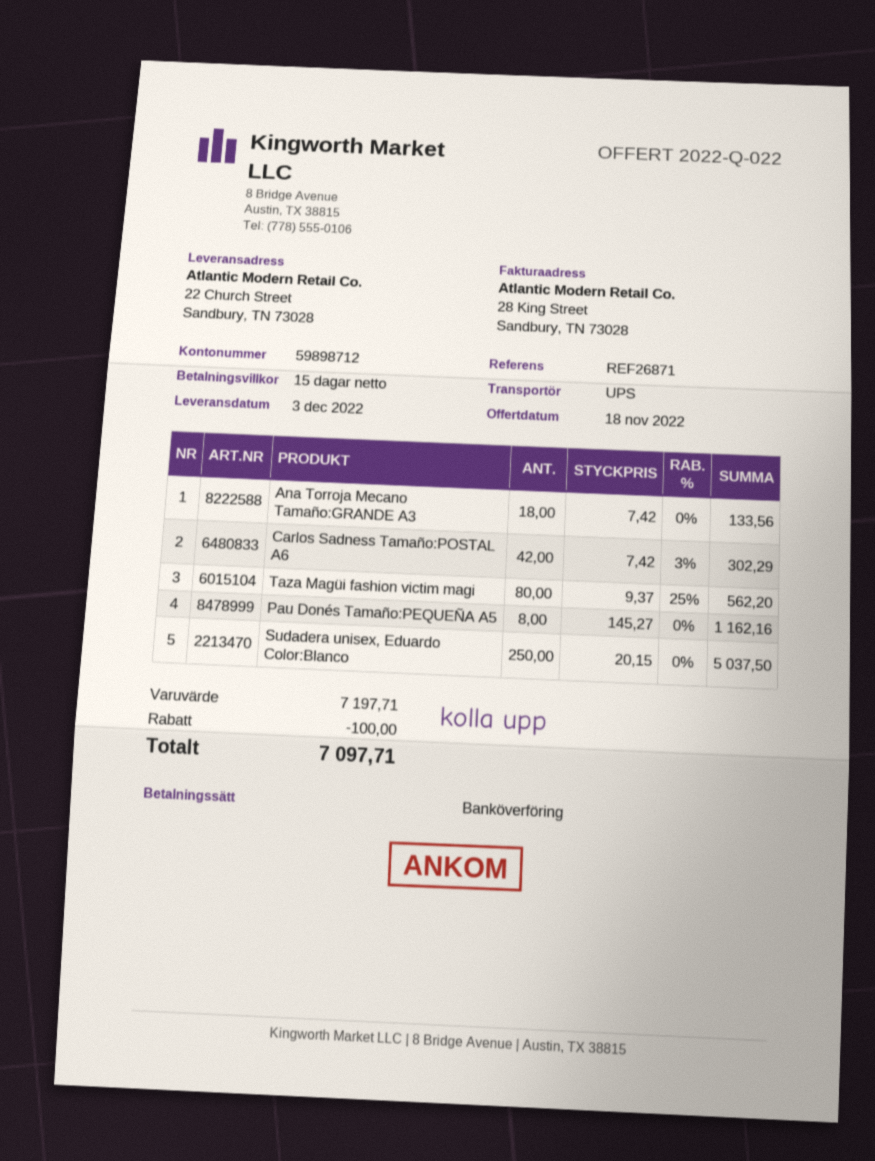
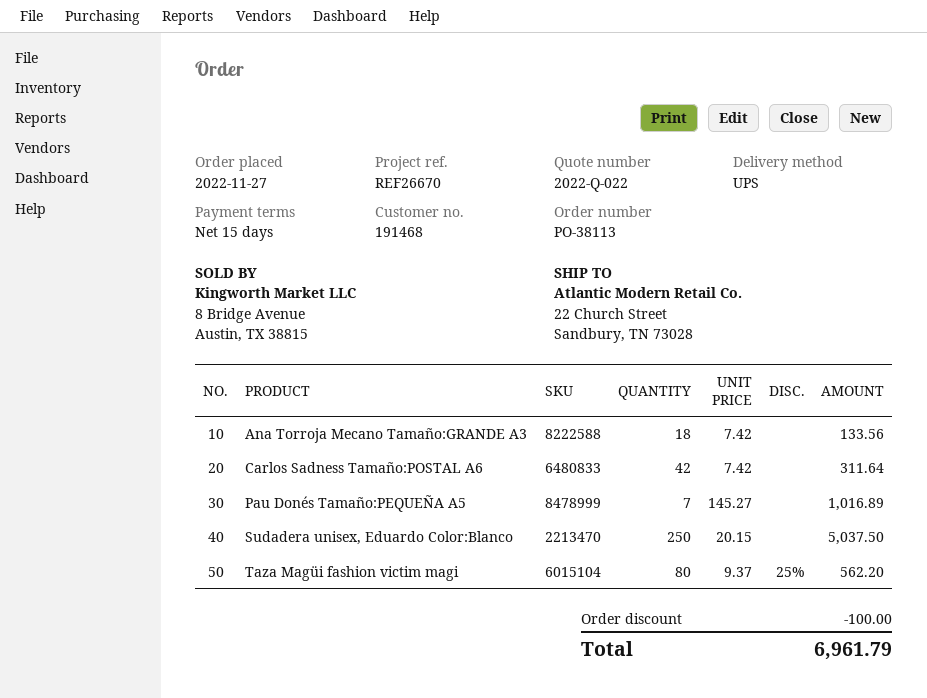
reference: REF26871 -> REF26670
Carlos Sadness Tamaño:POSTAL A6: 42 x 7.42 - 3% = 302.29 -> 42 x 7.42 = 311.64
Pau Donés Tamaño:PEQUEÑA A5: 8 x 145.27 = 1162.16 -> 7 x 145.27 = 1016.89
total: 7097.71 -> 6961.79

